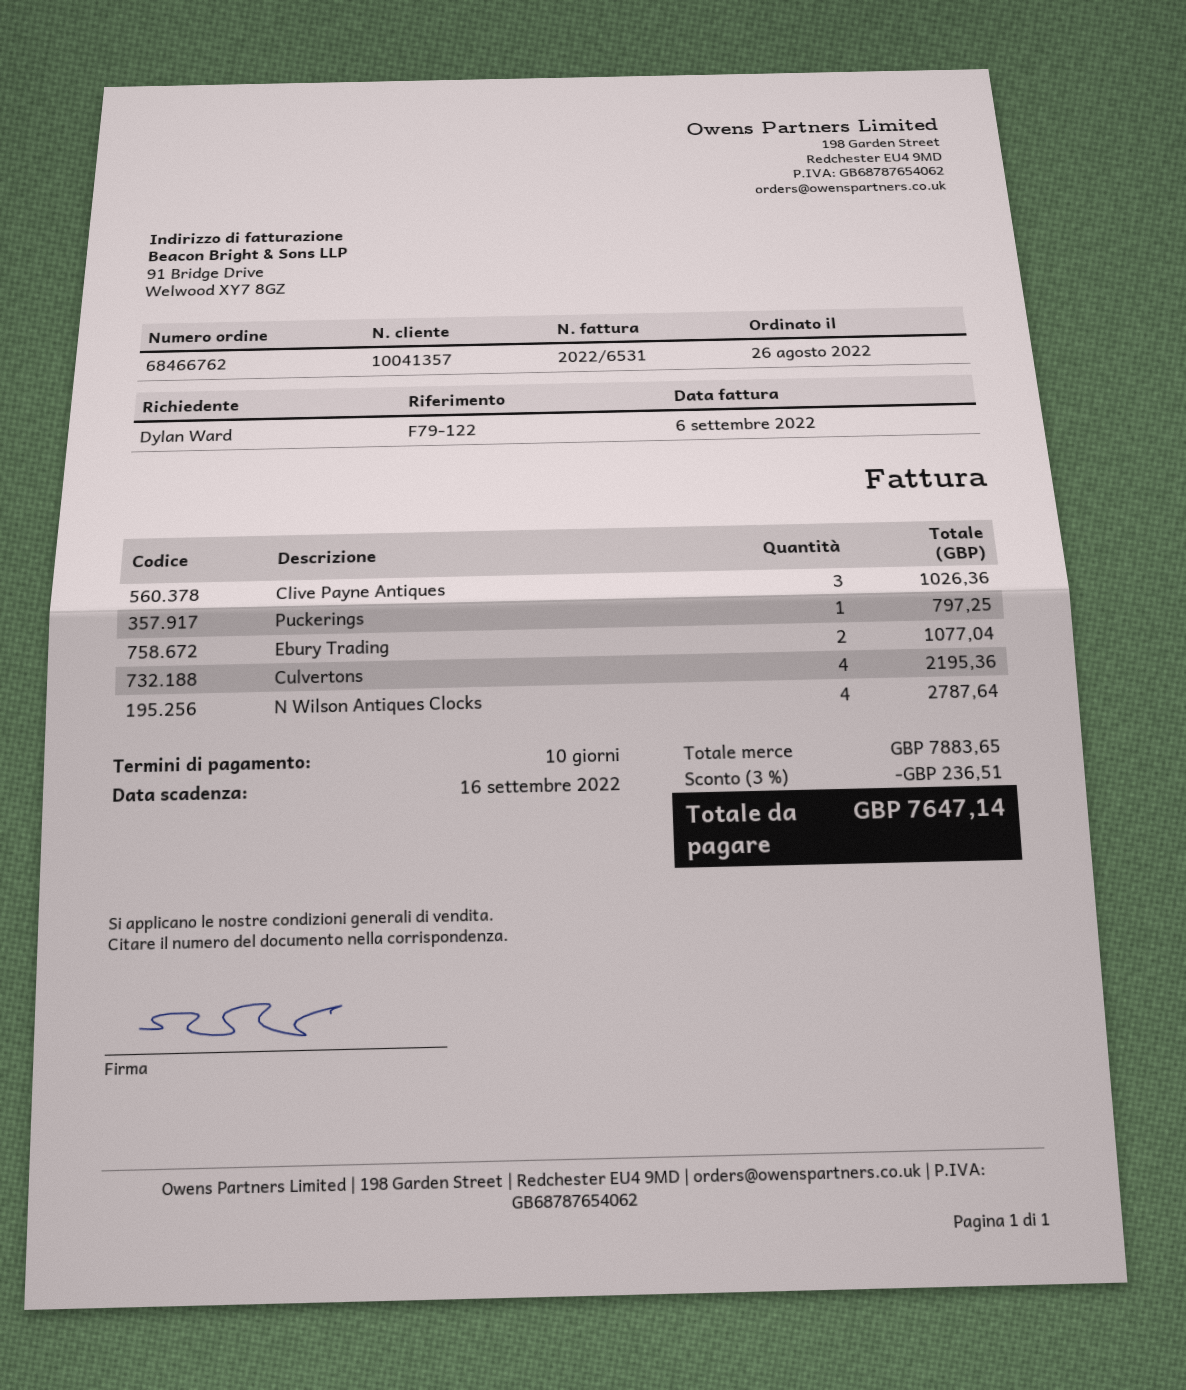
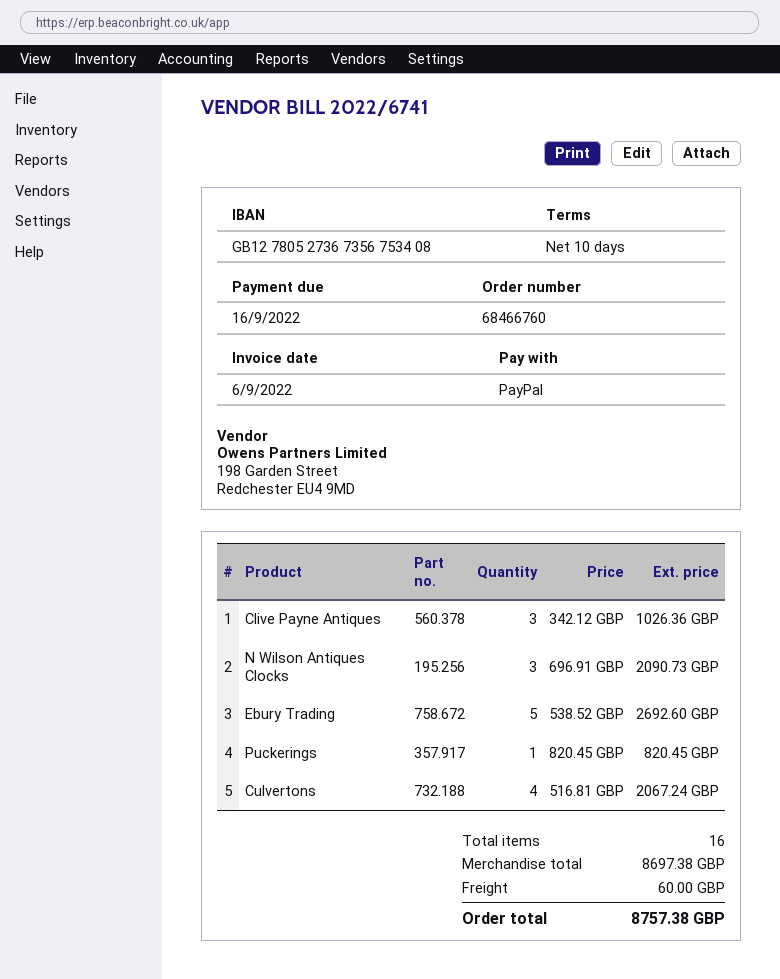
order number: 68466762 -> 68466760
invoice number: 2022/6531 -> 2022/6741
Puckerings: 1 for 797.25 -> 1 for 820.45
Ebury Trading: 2 for 1077.04 -> 5 for 2692.60
Culvertons: 4 for 2195.36 -> 4 for 2067.24
N Wilson Antiques Clocks: 4 for 2787.64 -> 3 for 2090.73
subtotal: 7883.65 -> 8697.38
discount: 3% = 236.51 -> none
shipping: none -> 60.00
total: 7647.14 -> 8757.38

